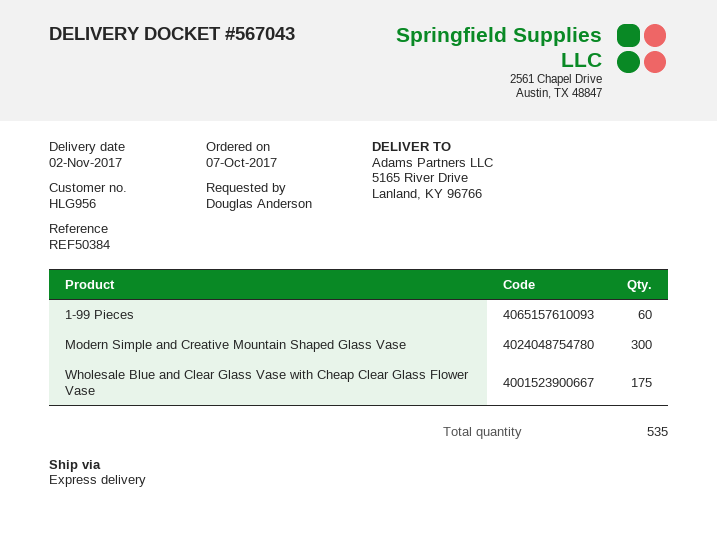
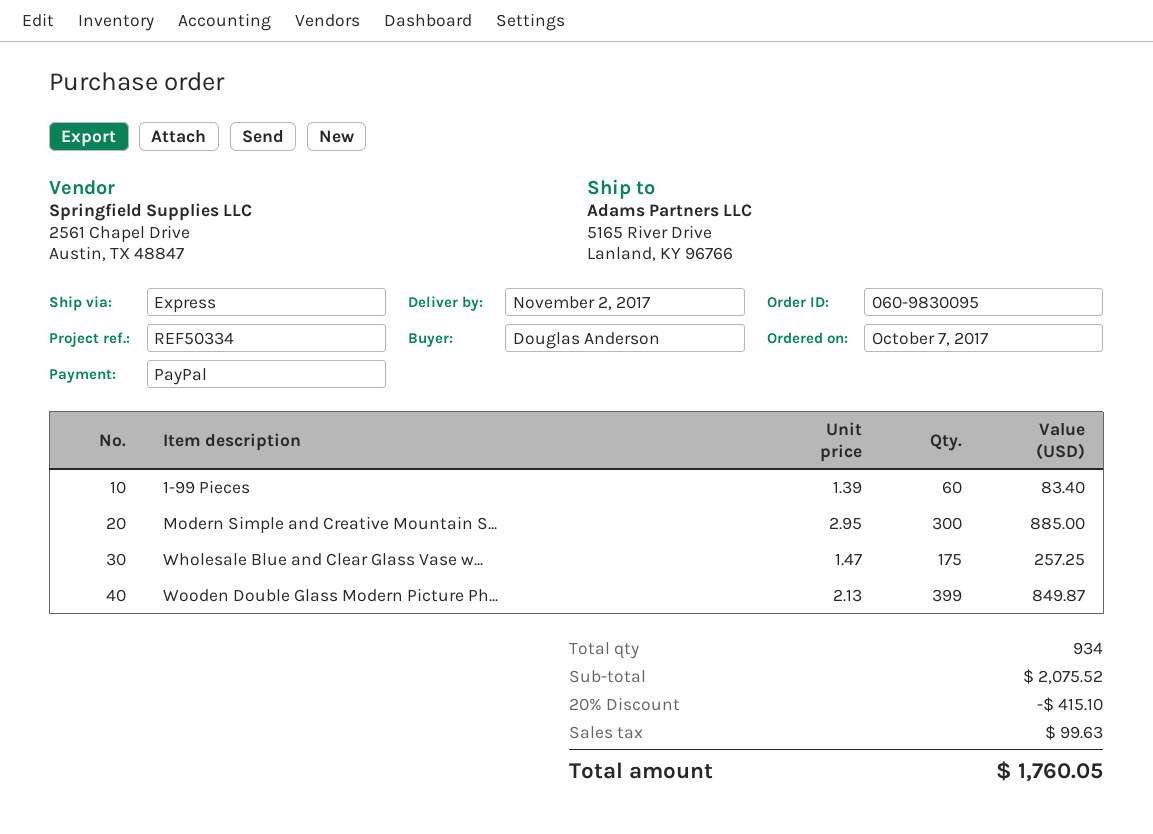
reference: REF50384 -> REF50334
Wooden Double Glass Modern Picture Ph...: none -> 399
total quantity: 535 -> 934

